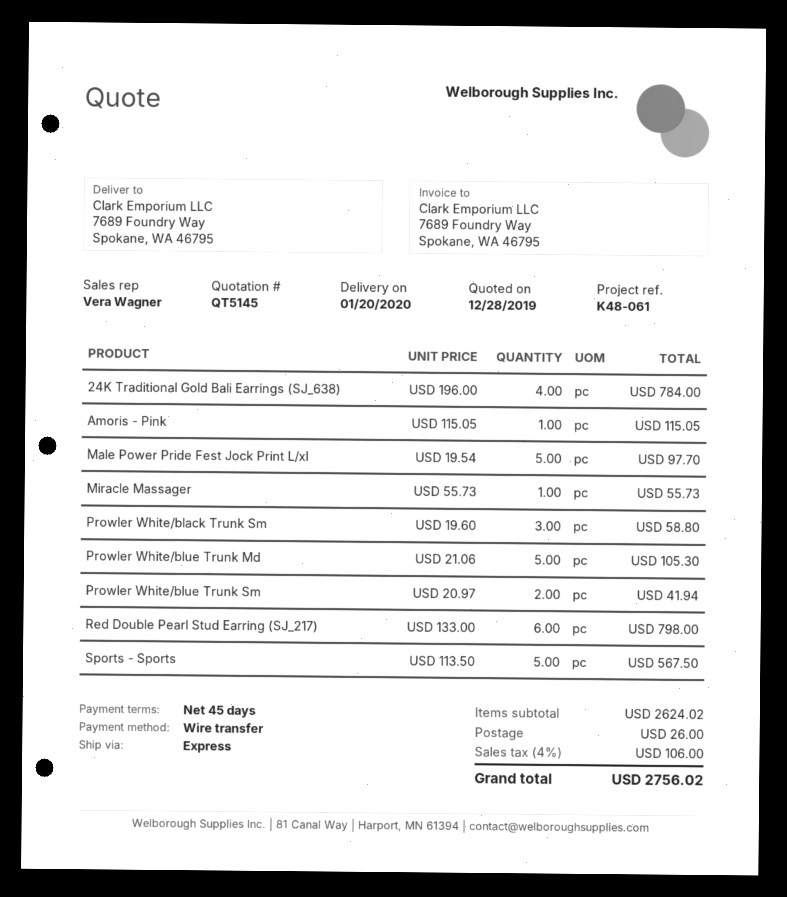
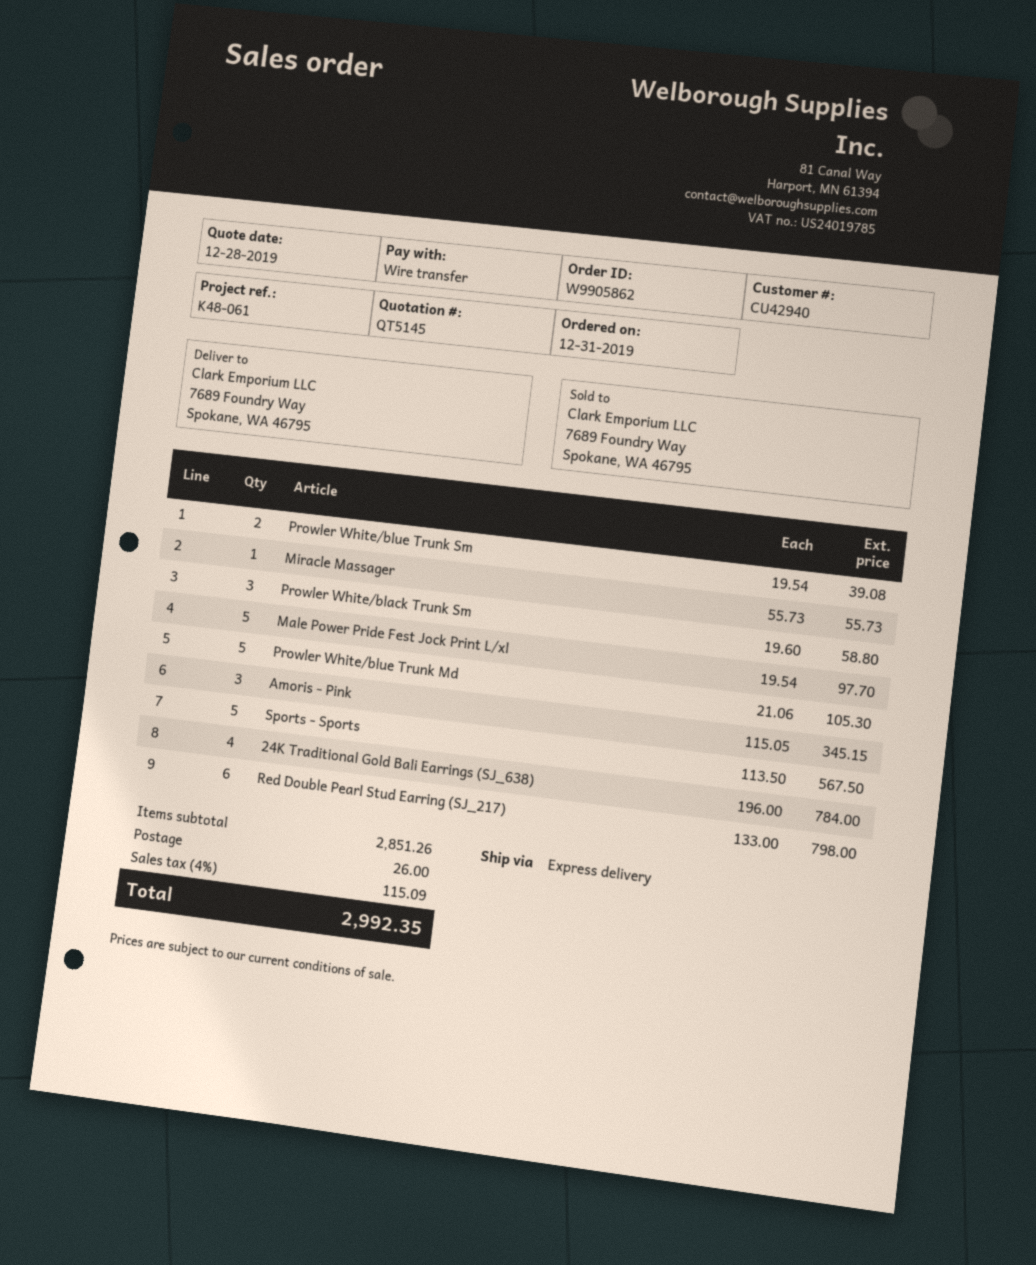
Amoris - Pink: 1 x 115.05 = 115.05 -> 3 x 115.05 = 345.15
Prowler White/blue Trunk Sm: 2 x 20.97 = 41.94 -> 2 x 19.54 = 39.08
subtotal: 2624.02 -> 2851.26
tax: 4% = 106.00 -> 4% = 115.09
total: 2756.02 -> 2992.35

